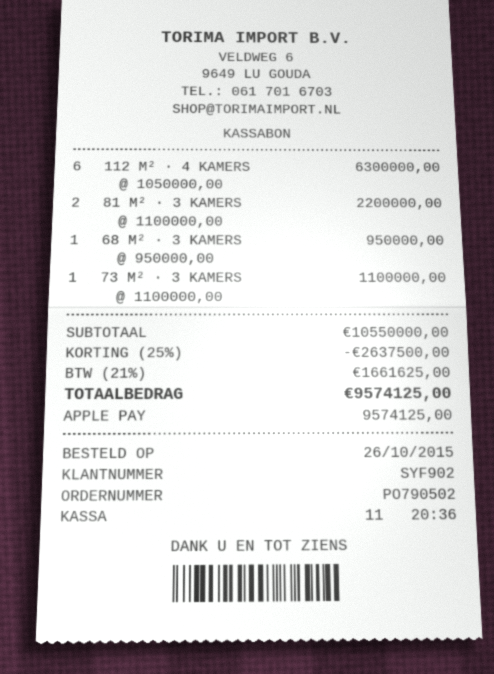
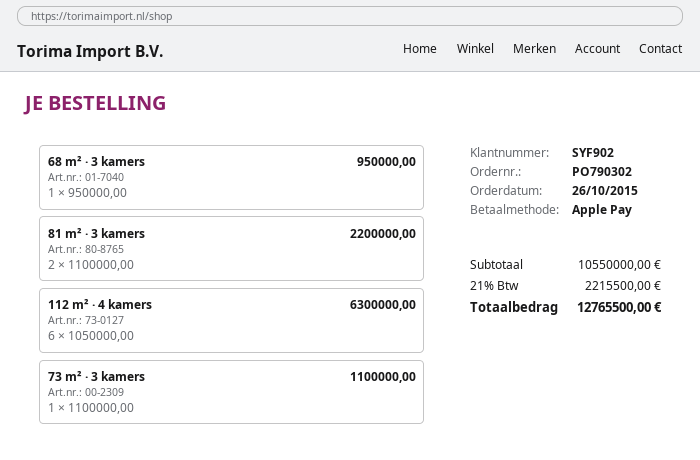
order number: PO790502 -> PO790302
discount: 25% = 2637500.00 -> none
tax: 21% = 1661625.00 -> 21% = 2215500.00
total: 9574125.00 -> 12765500.00

